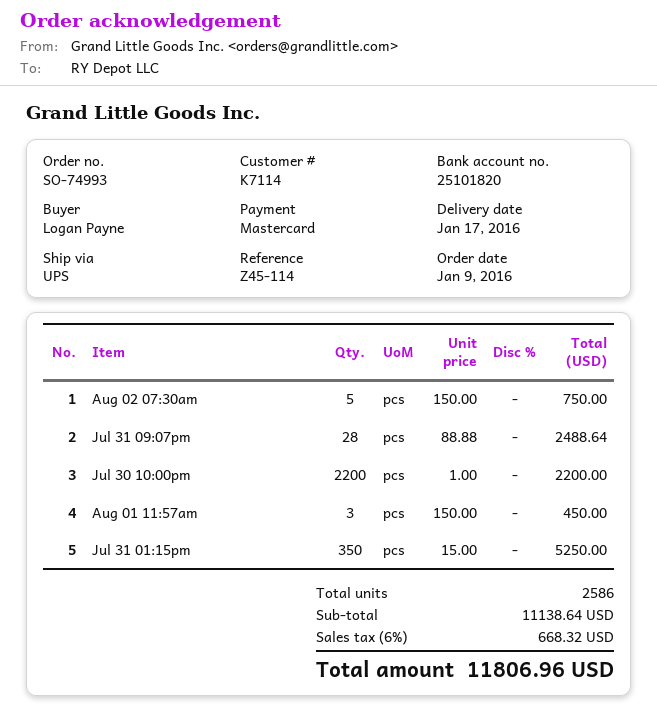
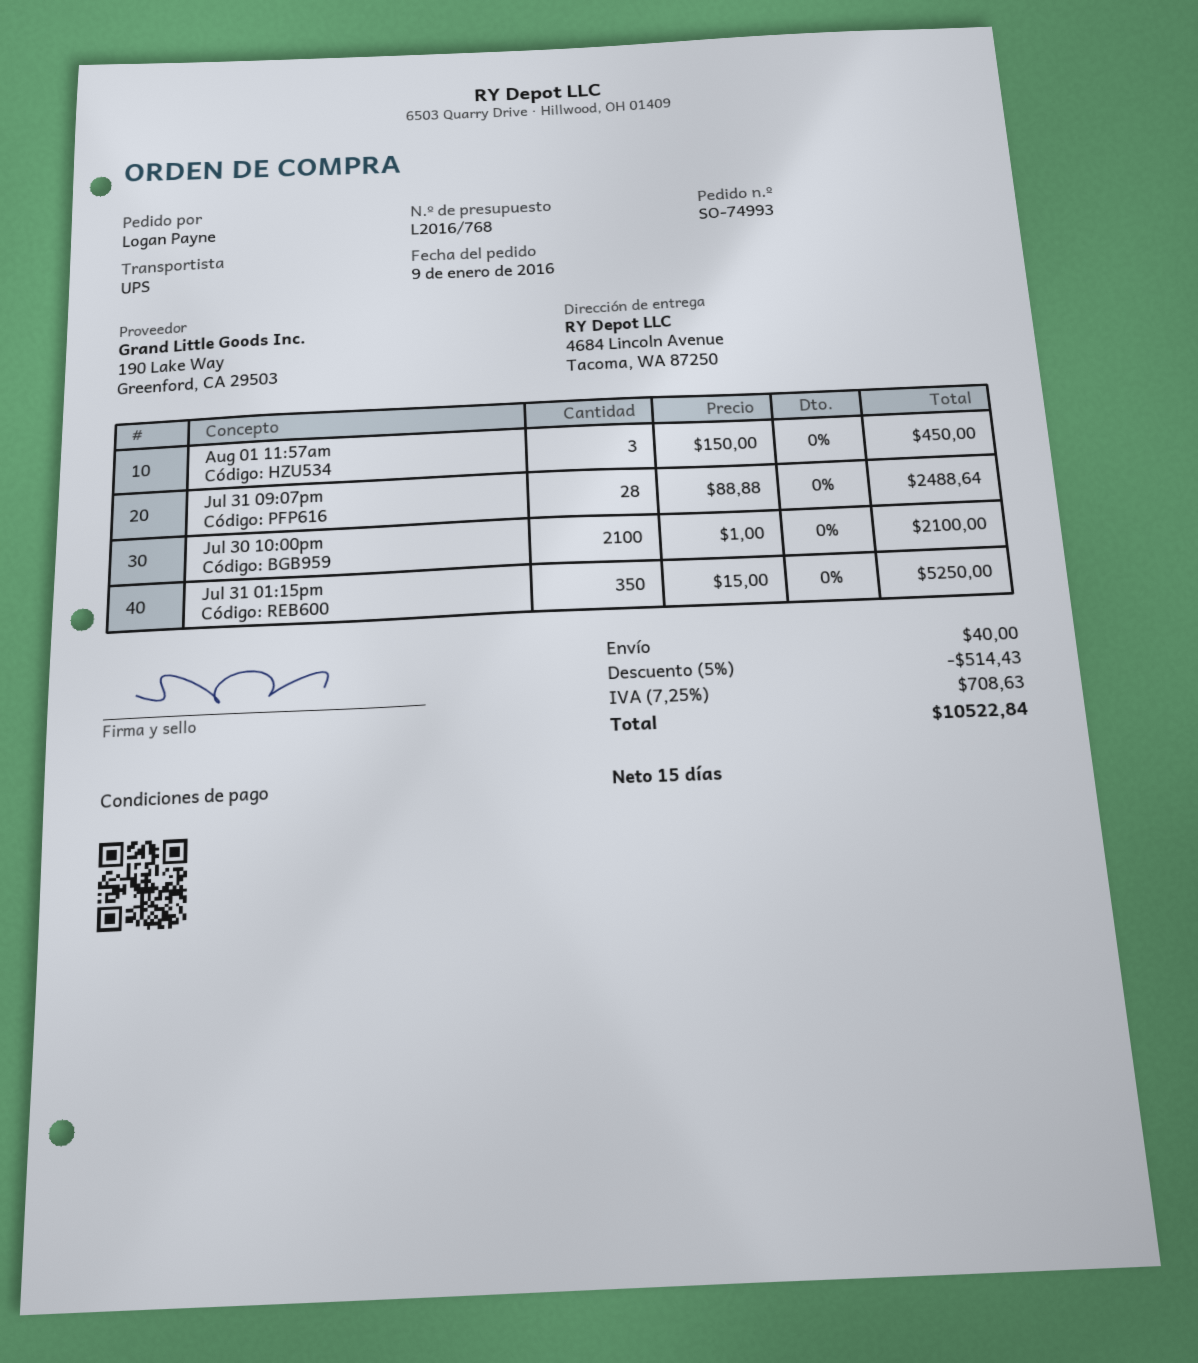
Aug 02 07:30am: 5 x 150.00 = 750.00 -> none
Jul 30 10:00pm: 2200 x 1.00 = 2200.00 -> 2100 x 1.00 = 2100.00
discount: none -> 5% = 514.43
shipping: none -> 40.00
tax: 6% = 668.32 -> 7.25% = 708.63
total: 11806.96 -> 10522.84

